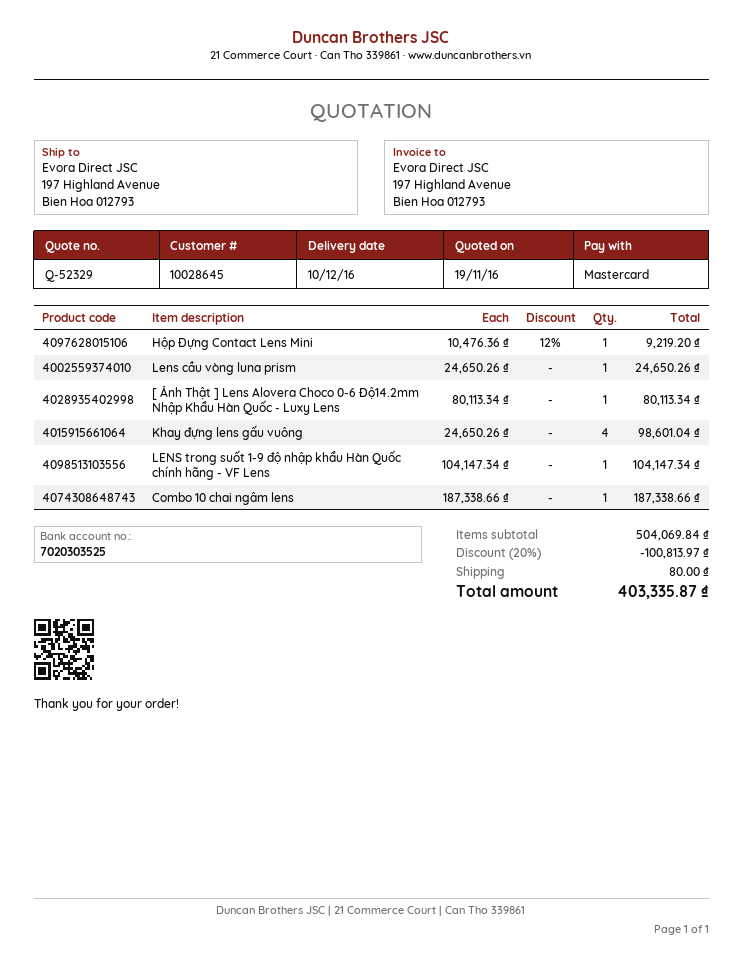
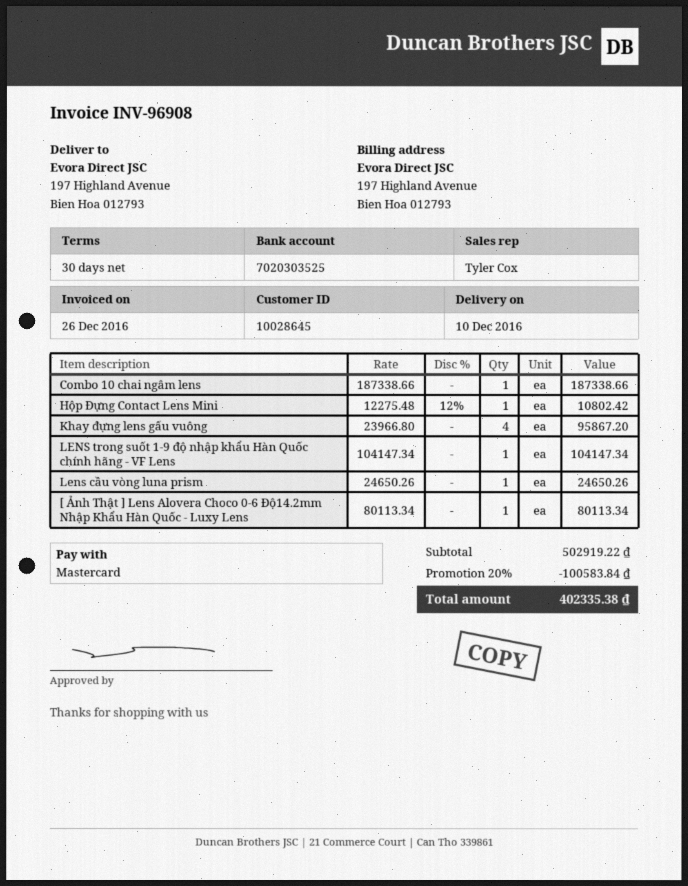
Hộp Đựng Contact Lens Mini: 1 x 10476.36 - 12% = 9219.20 -> 1 x 12275.48 - 12% = 10802.42
Khay đựng lens gấu vuông: 4 x 24650.26 = 98601.04 -> 4 x 23966.80 = 95867.20
subtotal: 504069.84 -> 502919.22
discount: 20% = 100813.97 -> 20% = 100583.84
shipping: 80.00 -> none
total: 403335.87 -> 402335.38

